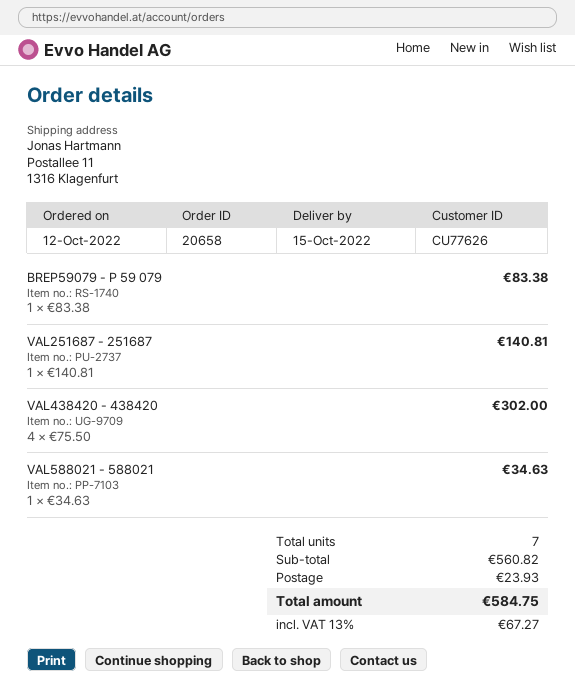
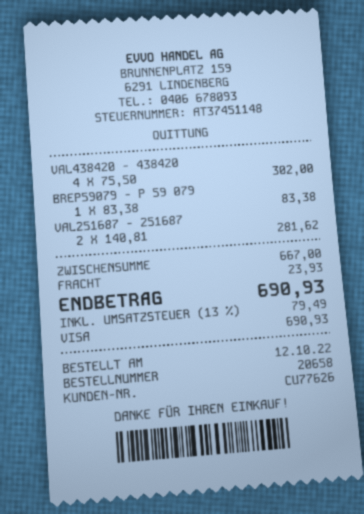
VAL251687 - 251687: 1 x 140.81 = 140.81 -> 2 x 140.81 = 281.62
VAL588021 - 588021: 1 x 34.63 = 34.63 -> none
subtotal: 560.82 -> 667.00
tax: 13% = 67.27 -> 13% = 79.49
total: 584.75 -> 690.93

